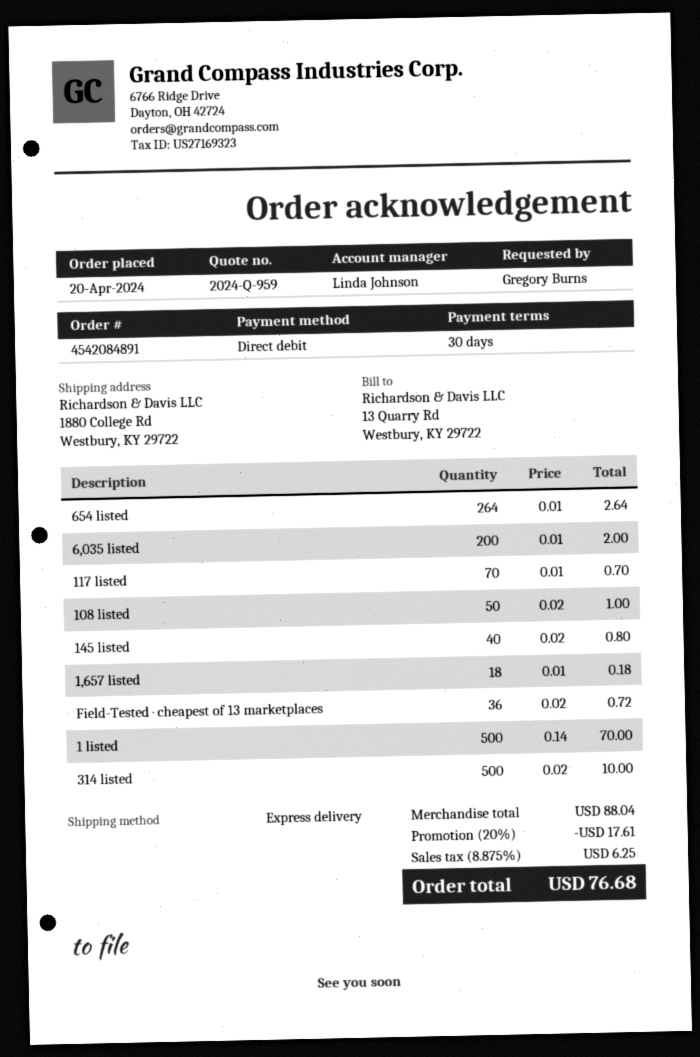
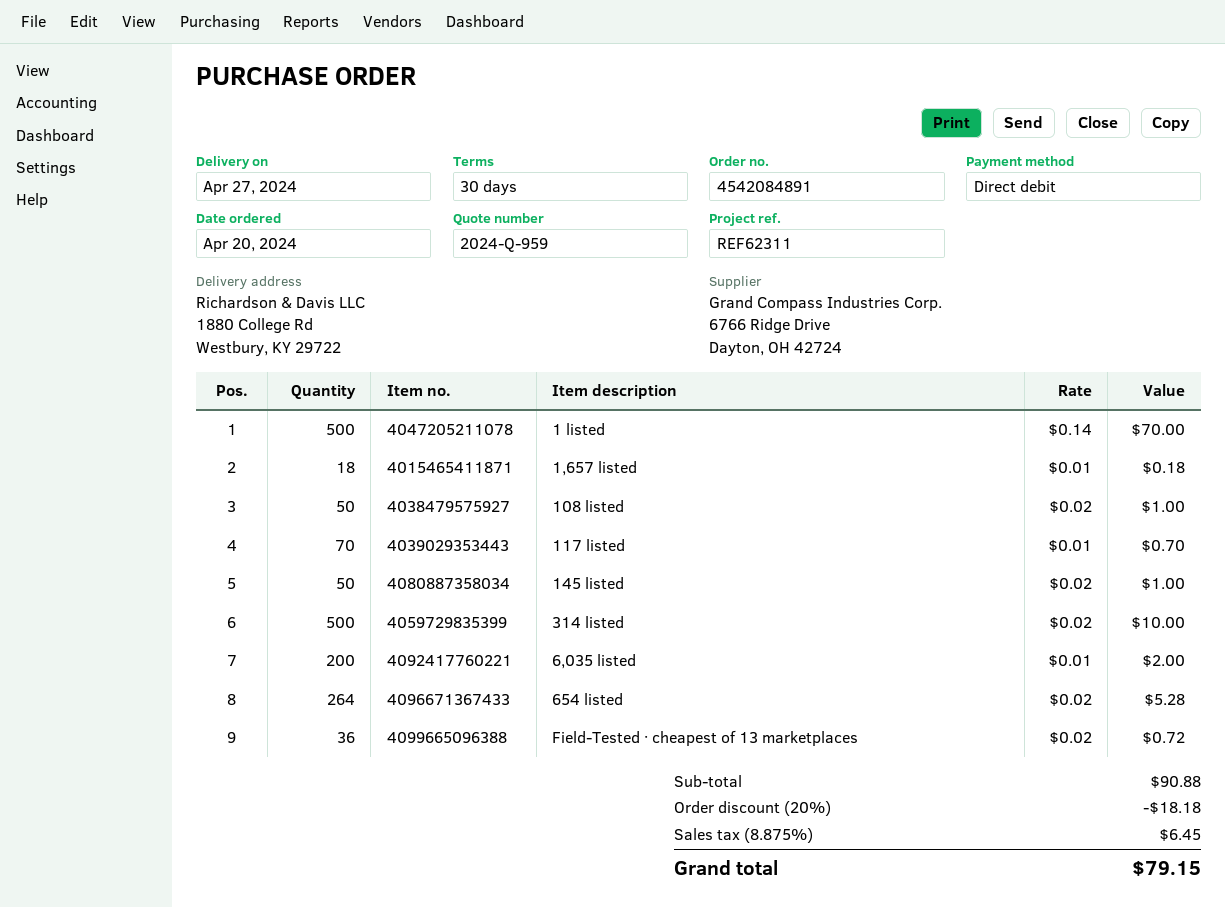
654 listed: 264 x 0.01 = 2.64 -> 264 x 0.02 = 5.28
145 listed: 40 x 0.02 = 0.80 -> 50 x 0.02 = 1.00
subtotal: 88.04 -> 90.88
discount: 20% = 17.61 -> 20% = 18.18
tax: 8.875% = 6.25 -> 8.875% = 6.45
total: 76.68 -> 79.15

